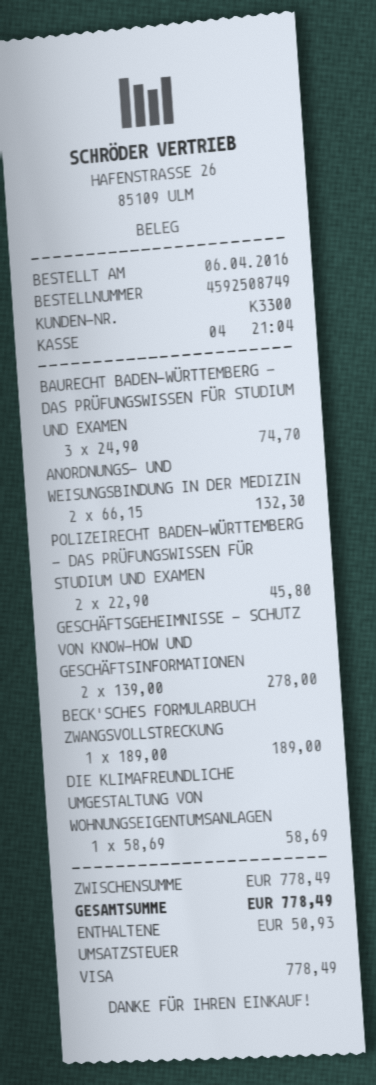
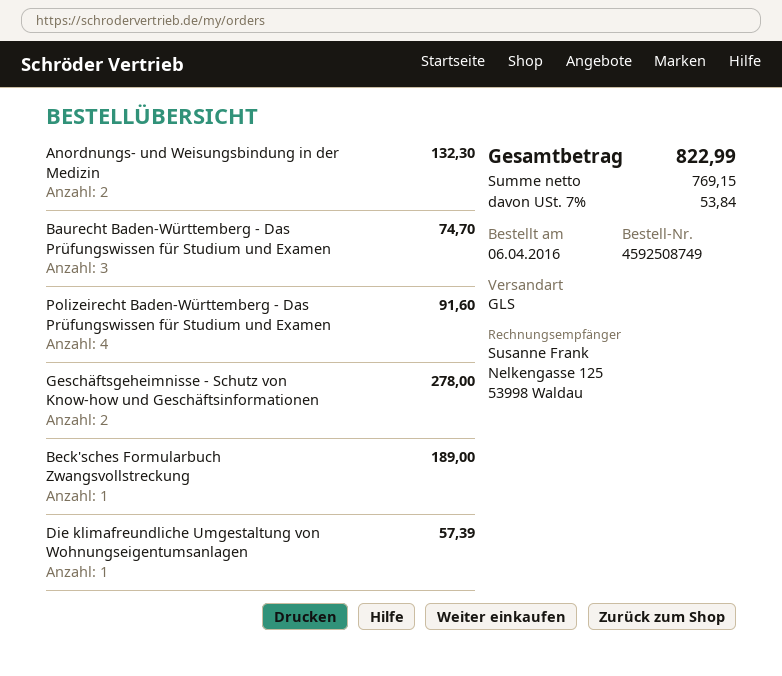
POLIZEIRECHT BADEN-WÜRTTEMBERG - DAS PRÜFUNGSWISSEN FÜR STUDIUM UND EXAMEN: 2 for 45.80 -> 4 for 91.60
DIE KLIMAFREUNDLICHE UMGESTALTUNG VON WOHNUNGSEIGENTUMSANLAGEN: 1 for 58.69 -> 1 for 57.39
tax: 50.93 -> 53.84
total: 778.49 -> 822.99

